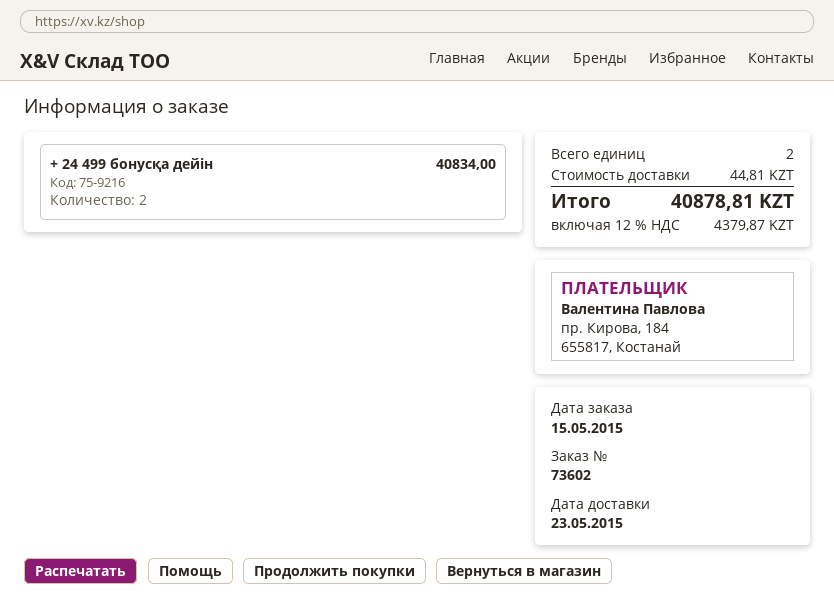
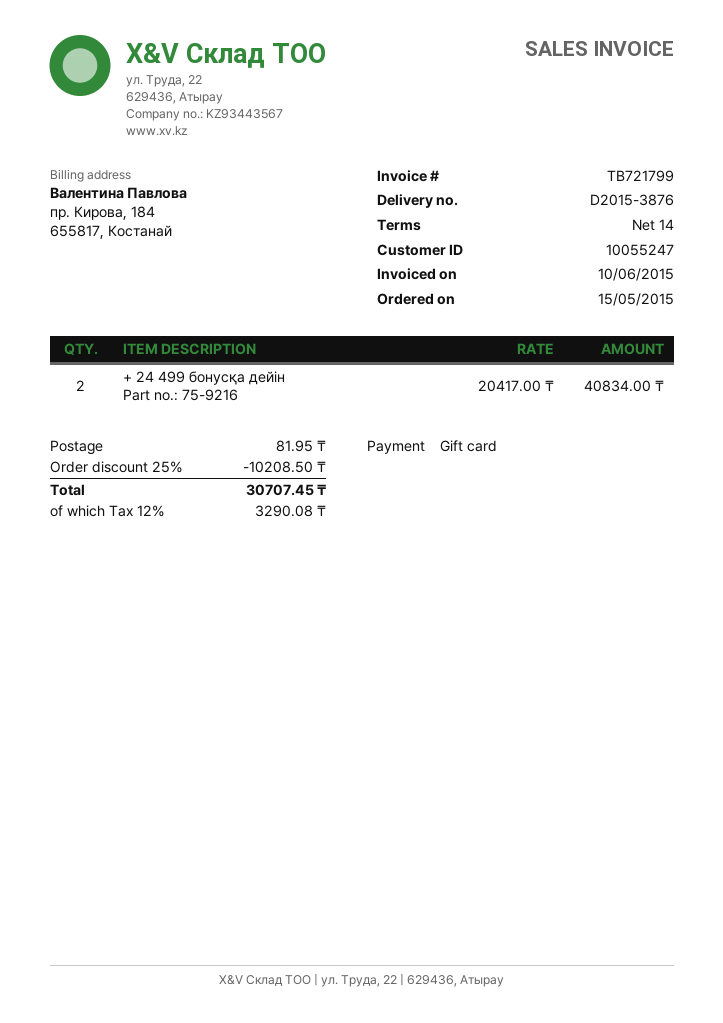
discount: none -> 25% = 10208.50
shipping: 44.81 -> 81.95
tax: 12% = 4379.87 -> 12% = 3290.08
total: 40878.81 -> 30707.45

